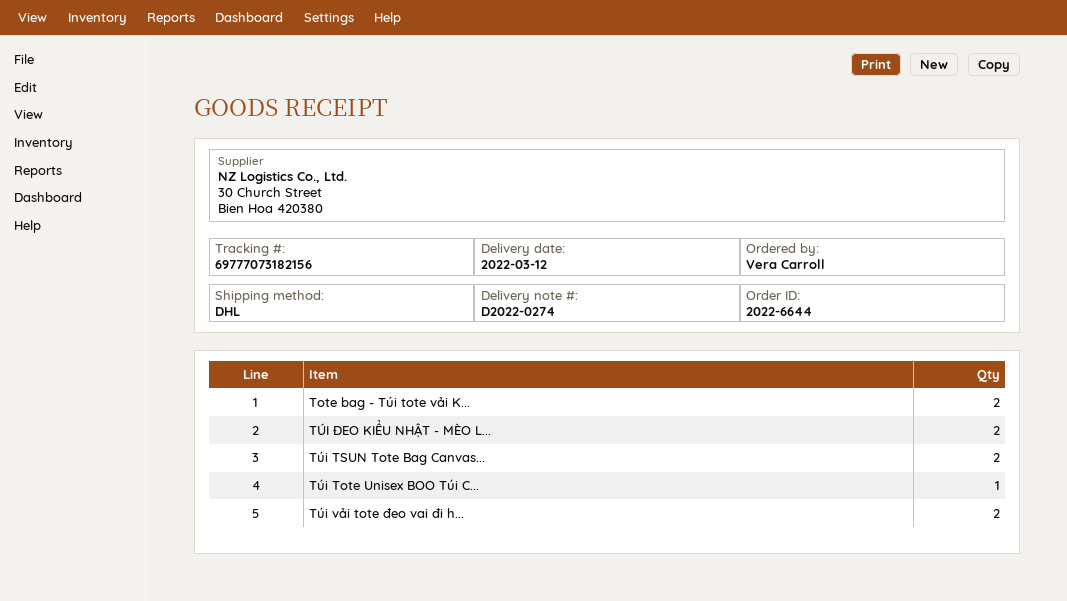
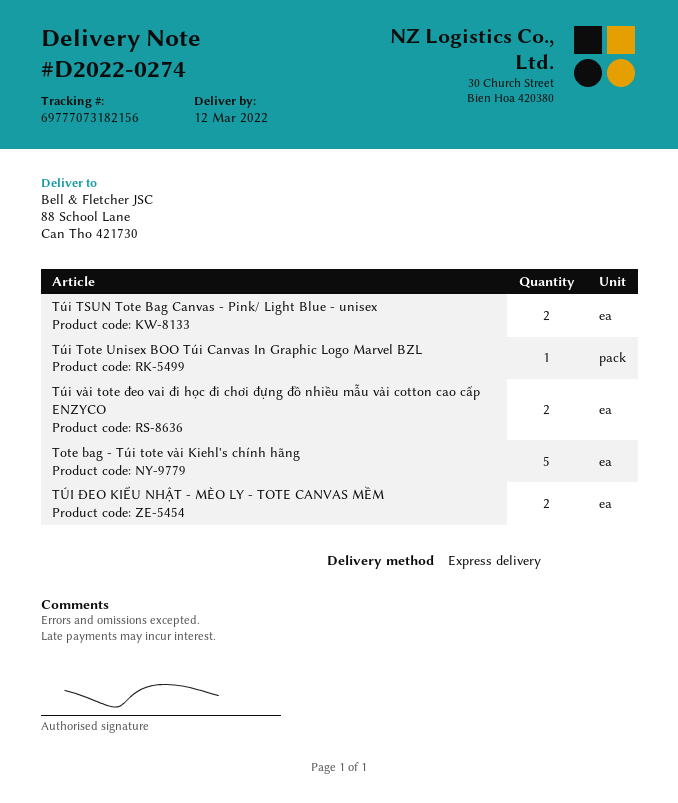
shipping method: DHL -> express
Tote bag - Túi tote vải K...: 2 -> 5

